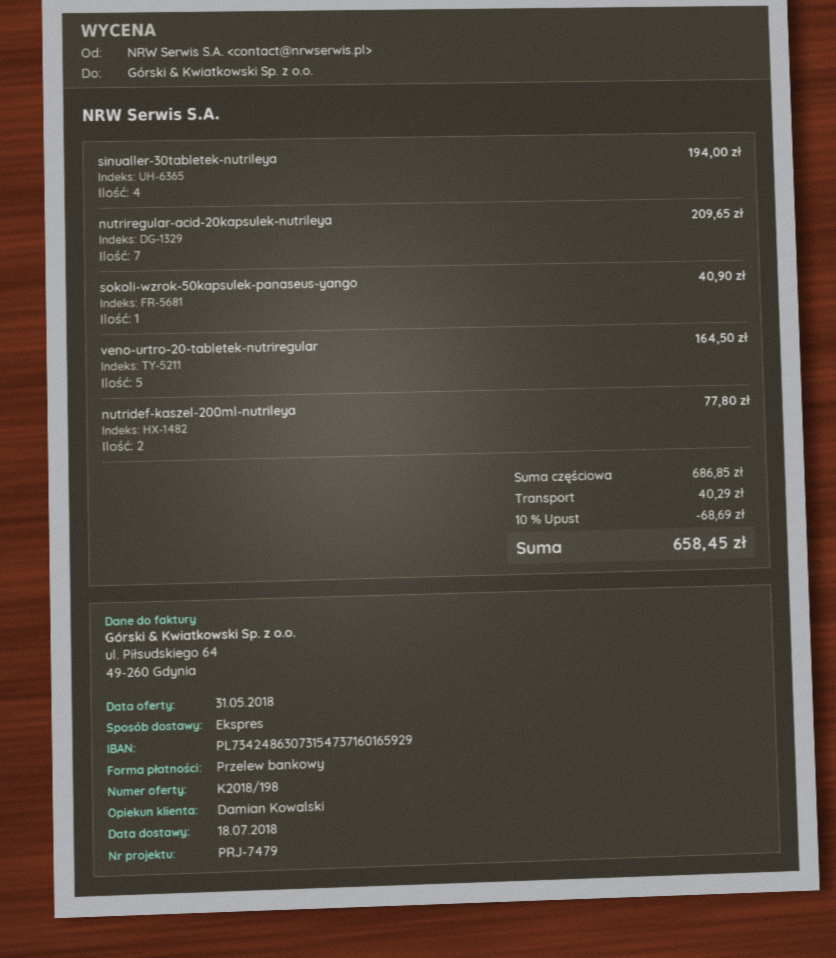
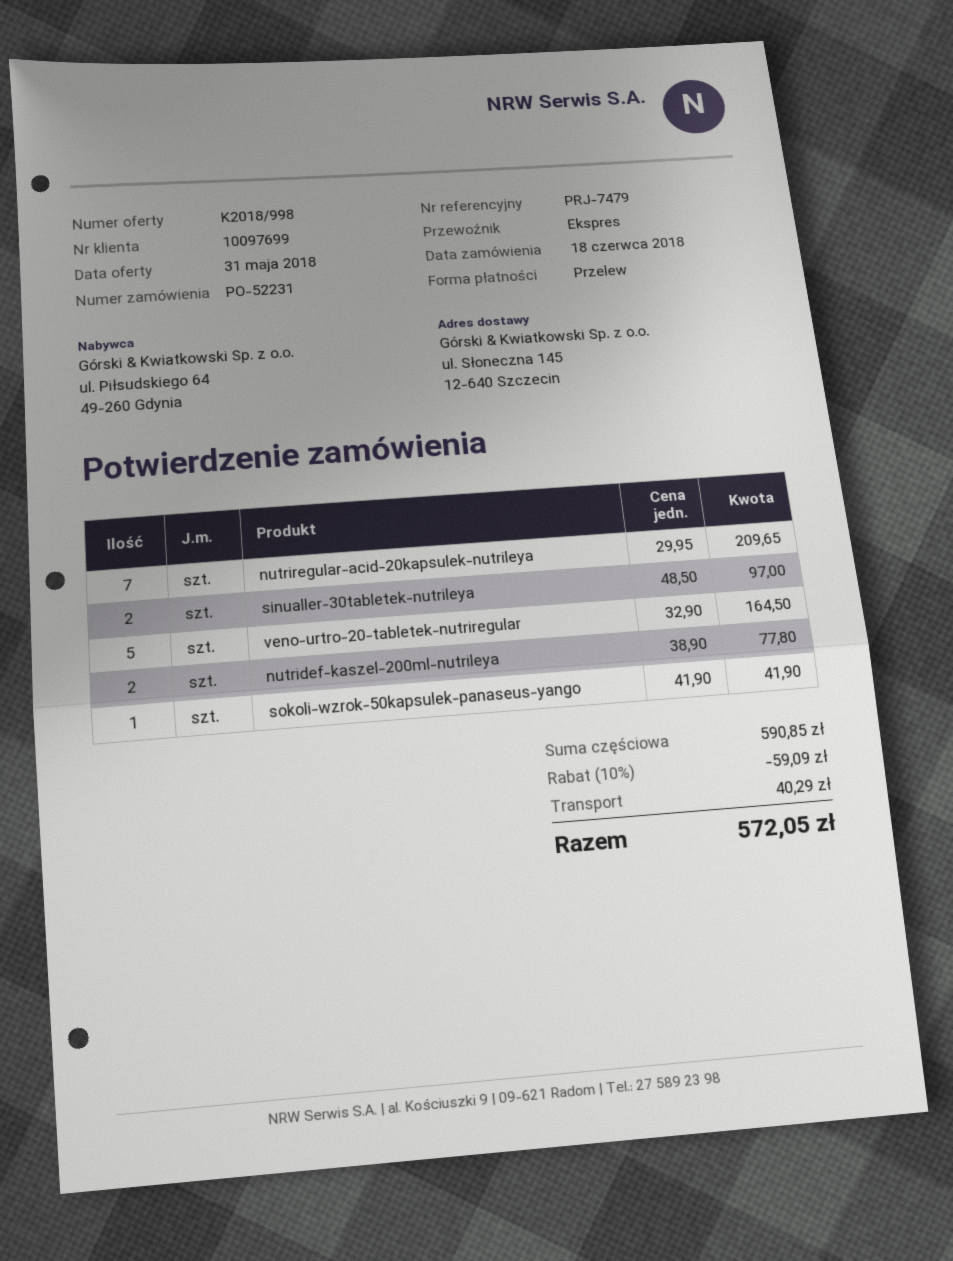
quote number: K2018/198 -> K2018/998
sinualler-30tabletek-nutrileya: 4 for 194.00 -> 2 for 97.00
sokoli-wzrok-50kapsulek-panaseus-yango: 1 for 40.90 -> 1 for 41.90
subtotal: 686.85 -> 590.85
discount: 10% = 68.69 -> 10% = 59.09
total: 658.45 -> 572.05

